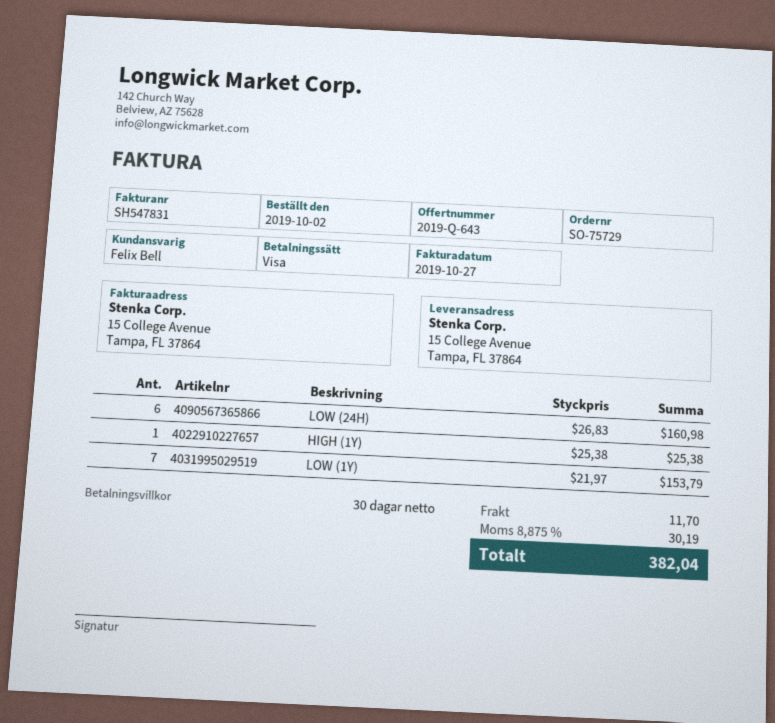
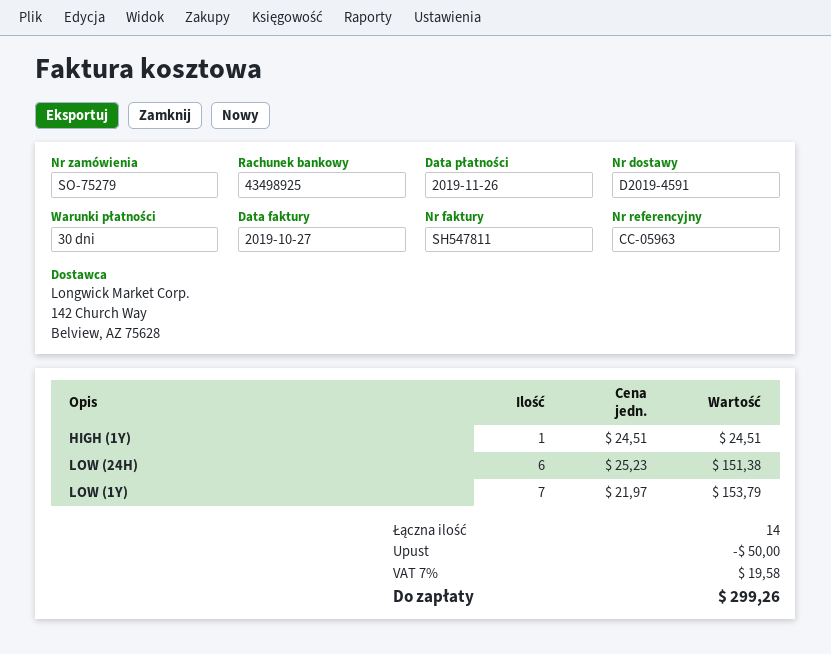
order number: SO-75729 -> SO-75279
invoice number: SH547831 -> SH547811
LOW (24H): 6 x 26.83 = 160.98 -> 6 x 25.23 = 151.38
HIGH (1Y): 1 x 25.38 = 25.38 -> 1 x 24.51 = 24.51
discount: none -> 50.00
shipping: 11.70 -> none
tax: 8.875% = 30.19 -> 7% = 19.58
total: 382.04 -> 299.26

